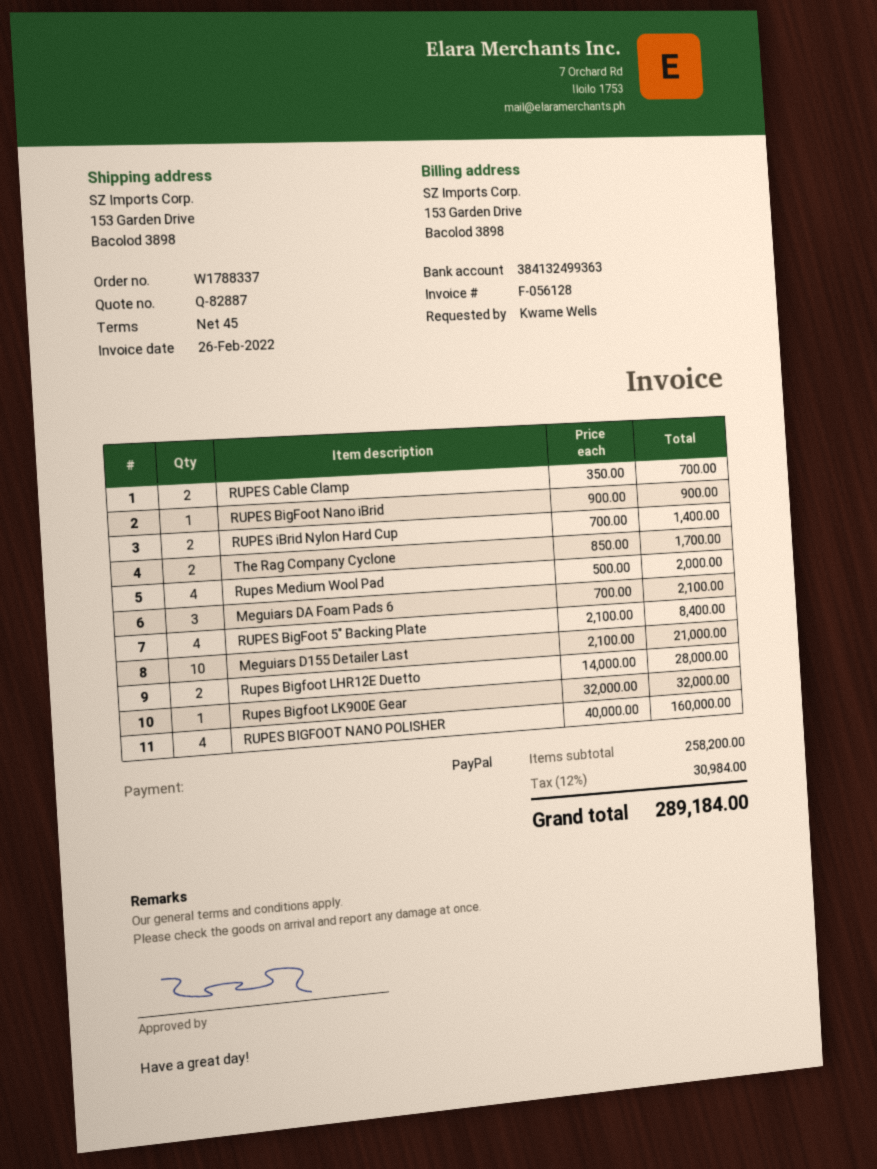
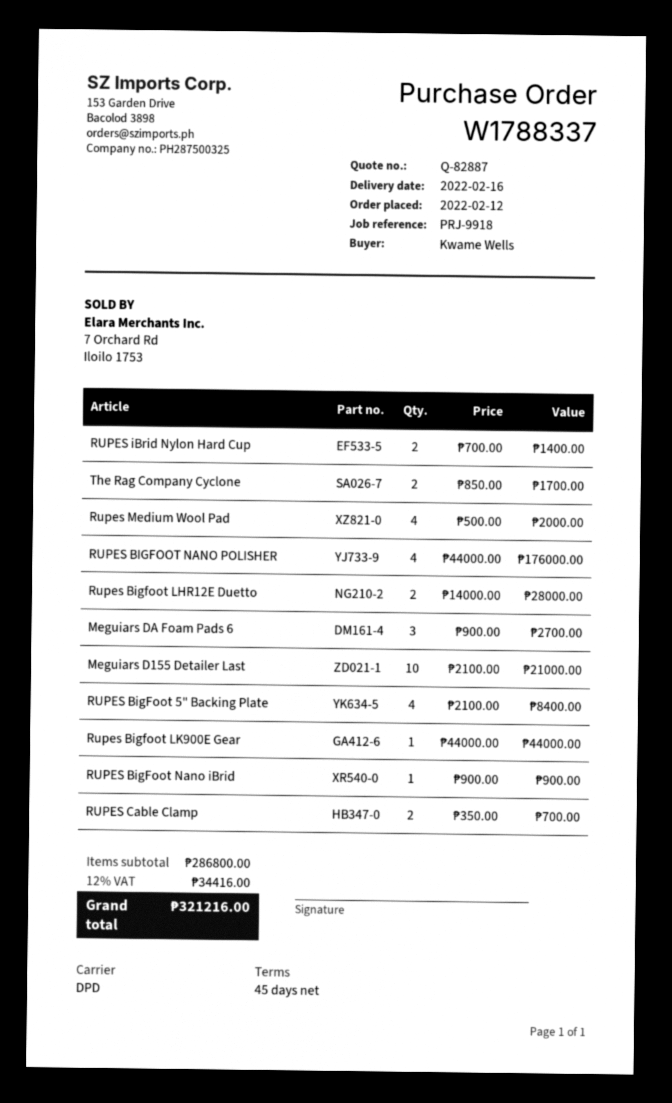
Meguiars DA Foam Pads 6: 3 x 700.00 = 2100.00 -> 3 x 900.00 = 2700.00
Rupes Bigfoot LK900E Gear: 1 x 32000.00 = 32000.00 -> 1 x 44000.00 = 44000.00
RUPES BIGFOOT NANO POLISHER: 4 x 40000.00 = 160000.00 -> 4 x 44000.00 = 176000.00
subtotal: 258200.00 -> 286800.00
tax: 12% = 30984.00 -> 12% = 34416.00
total: 289184.00 -> 321216.00

